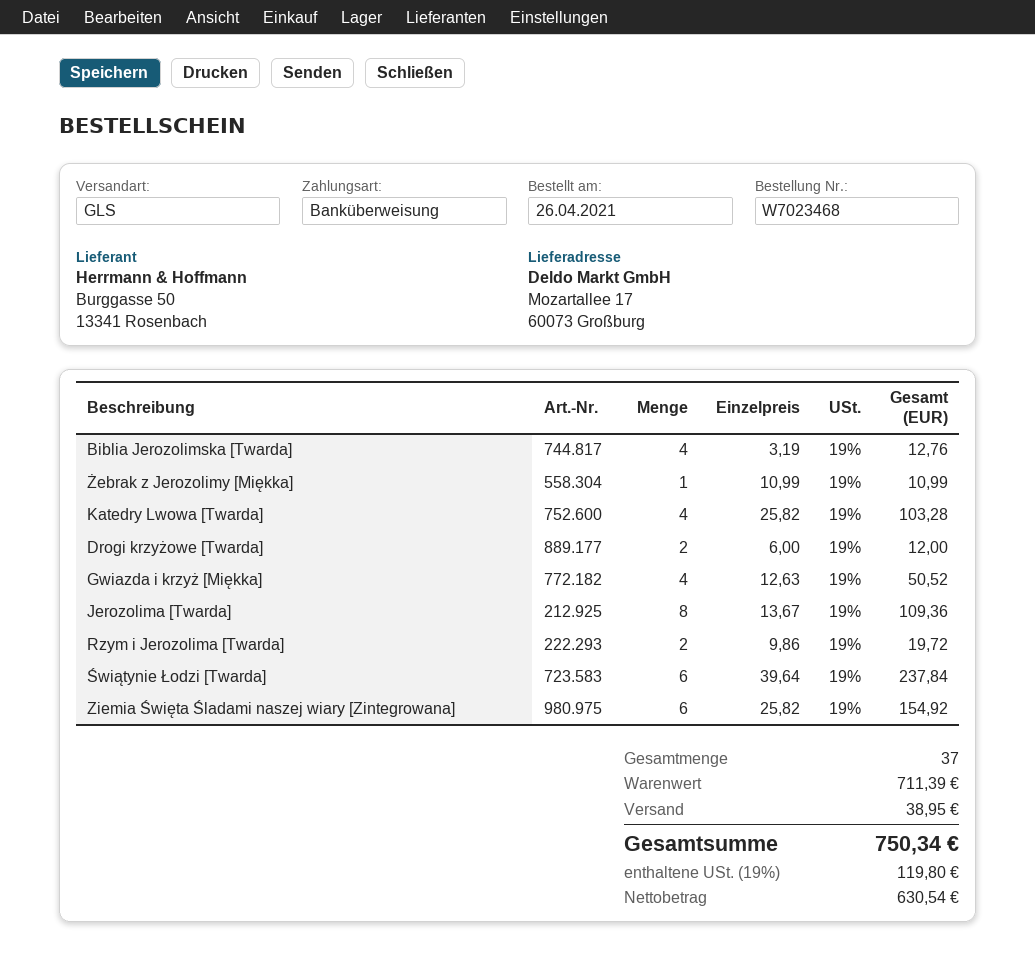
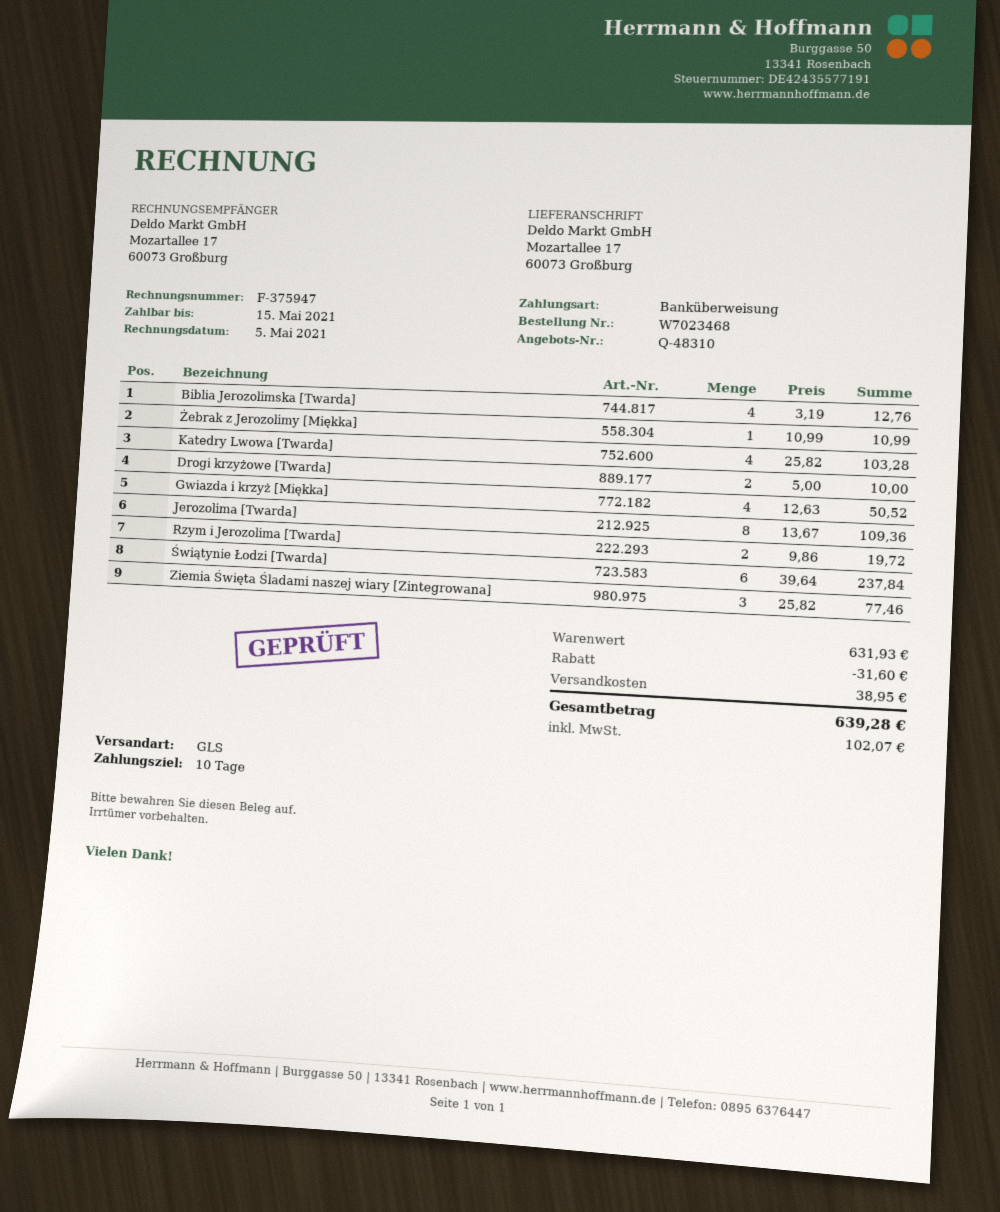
Drogi krzyżowe [Twarda]: 2 x 6.00 = 12.00 -> 2 x 5.00 = 10.00
Ziemia Święta Śladami naszej wiary [Zintegrowana]: 6 x 25.82 = 154.92 -> 3 x 25.82 = 77.46
subtotal: 711.39 -> 631.93
discount: none -> 31.60
tax: 119.80 -> 102.07
total: 750.34 -> 639.28

